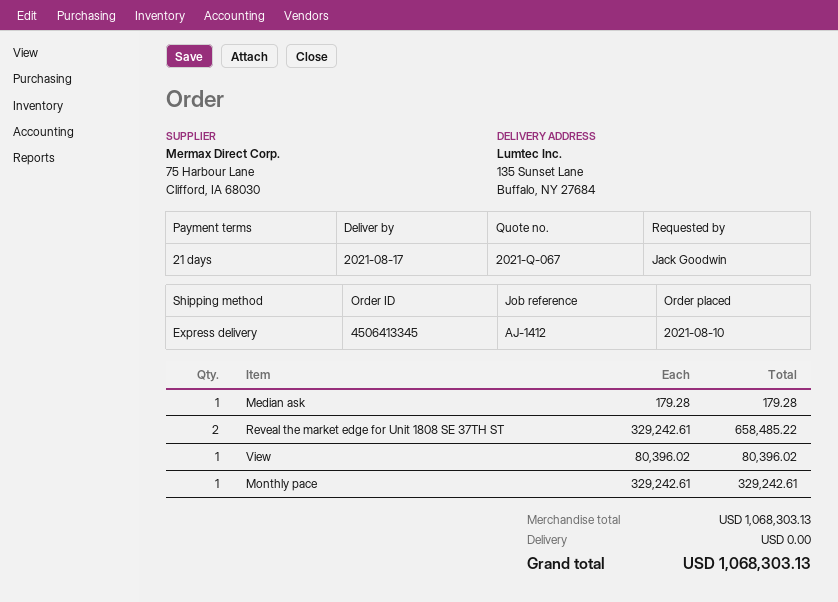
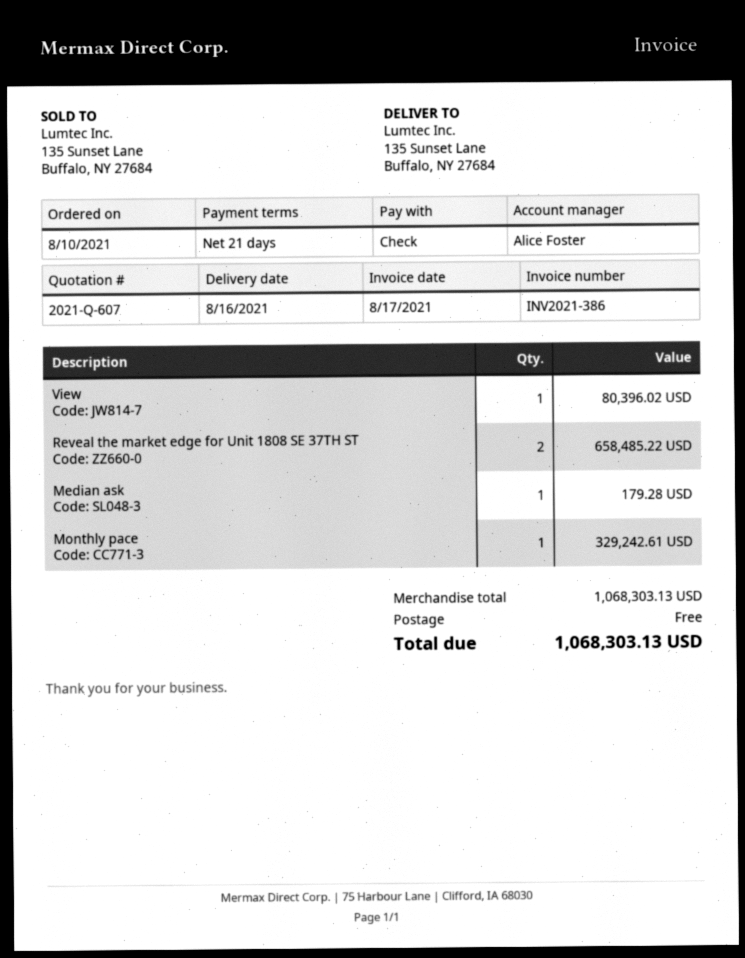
quote number: 2021-Q-067 -> 2021-Q-607
delivery date: 2021-08-17 -> 2021-08-16

